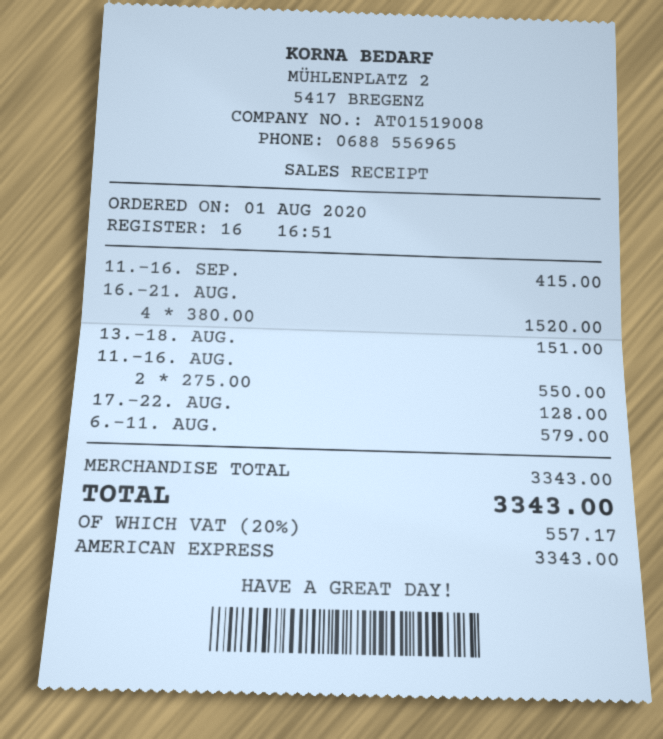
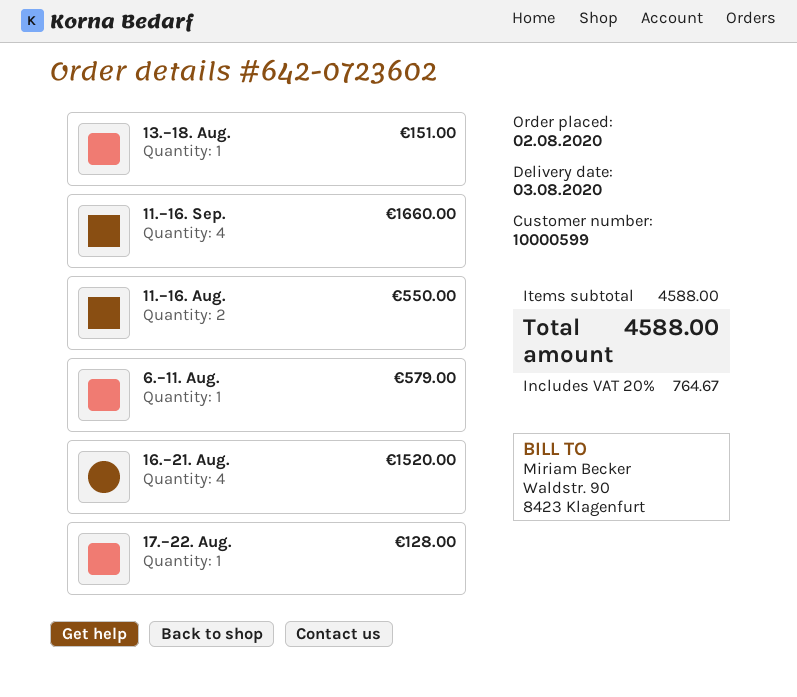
order date: 2020-08-01 -> 2020-08-02
11.–16. SEP.: 1 for 415.00 -> 4 for 1660.00
subtotal: 3343.00 -> 4588.00
tax: 20% = 557.17 -> 20% = 764.67
total: 3343.00 -> 4588.00

